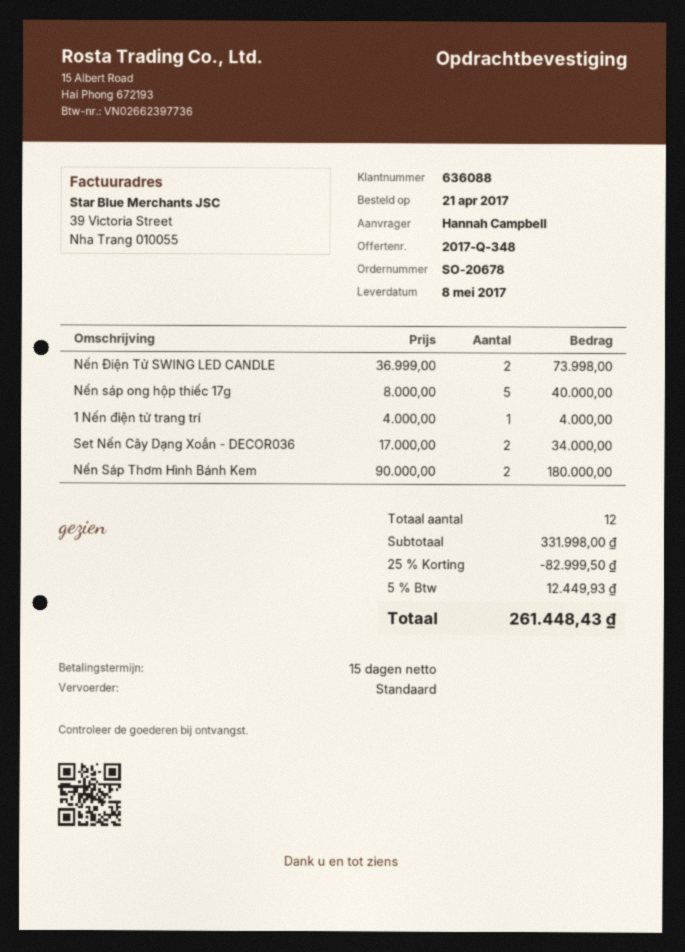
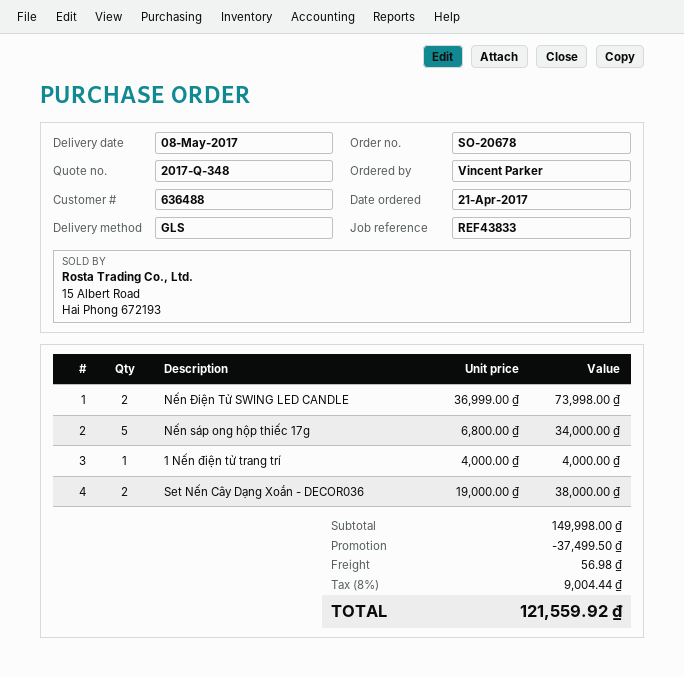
customer number: 636088 -> 636488
ordered by: Hannah Campbell -> Vincent Parker
shipping method: standard -> GLS
Nến sáp ong hộp thiếc 17g: 5 x 8000.00 = 40000.00 -> 5 x 6800.00 = 34000.00
Set Nến Cây Dạng Xoắn - DECOR036: 2 x 17000.00 = 34000.00 -> 2 x 19000.00 = 38000.00
Nến Sáp Thơm Hình Bánh Kem: 2 x 90000.00 = 180000.00 -> none
subtotal: 331998.00 -> 149998.00
discount: 82999.50 -> 37499.50
shipping: none -> 56.98
tax: 5% = 12449.93 -> 8% = 9004.44
total: 261448.43 -> 121559.92

